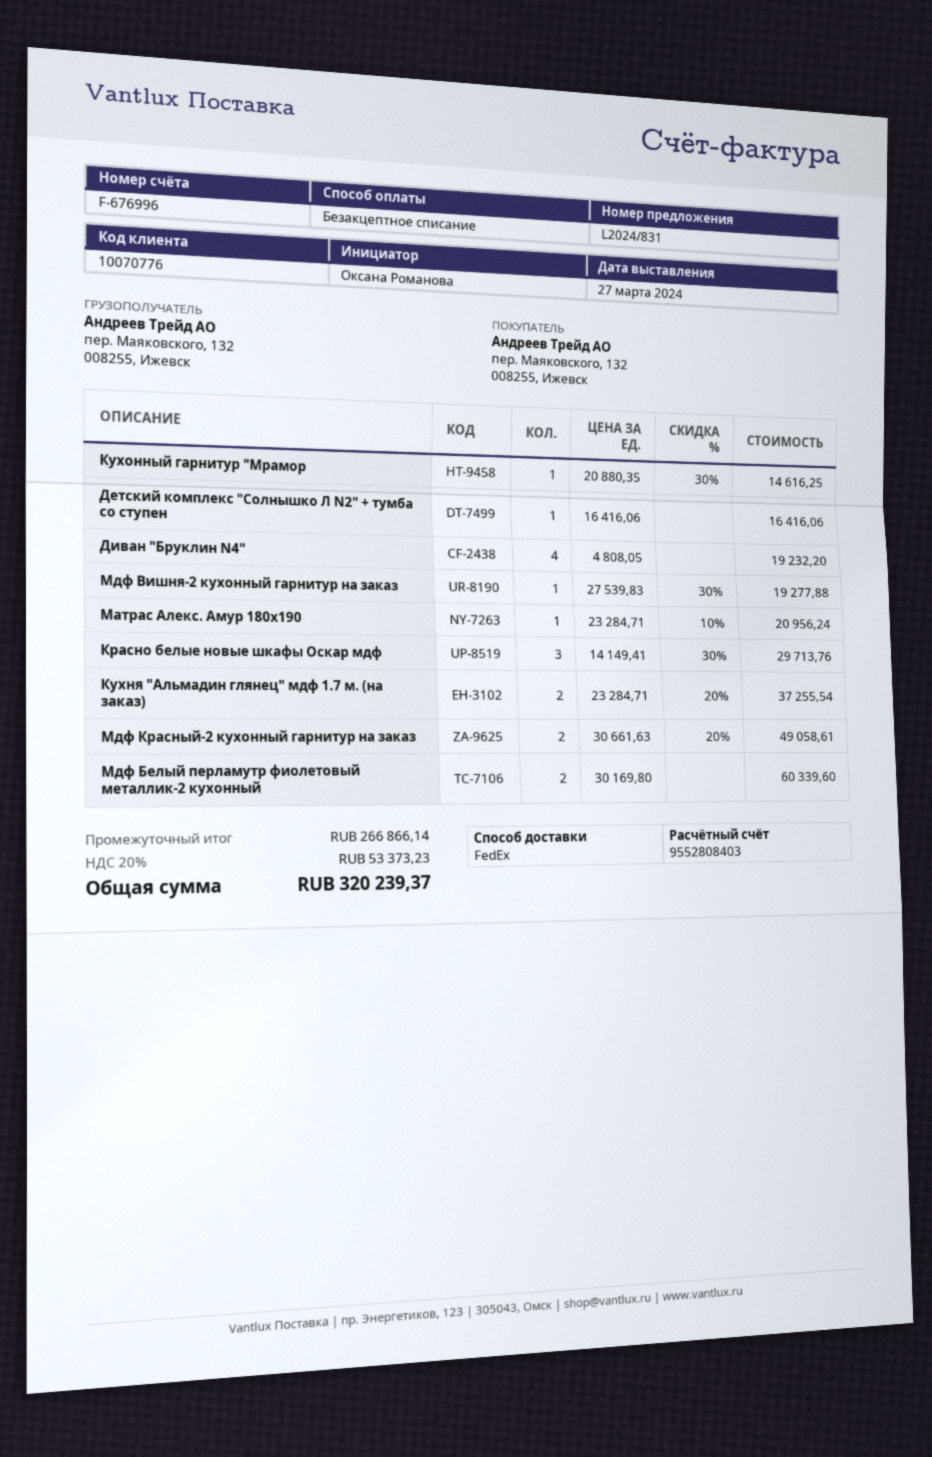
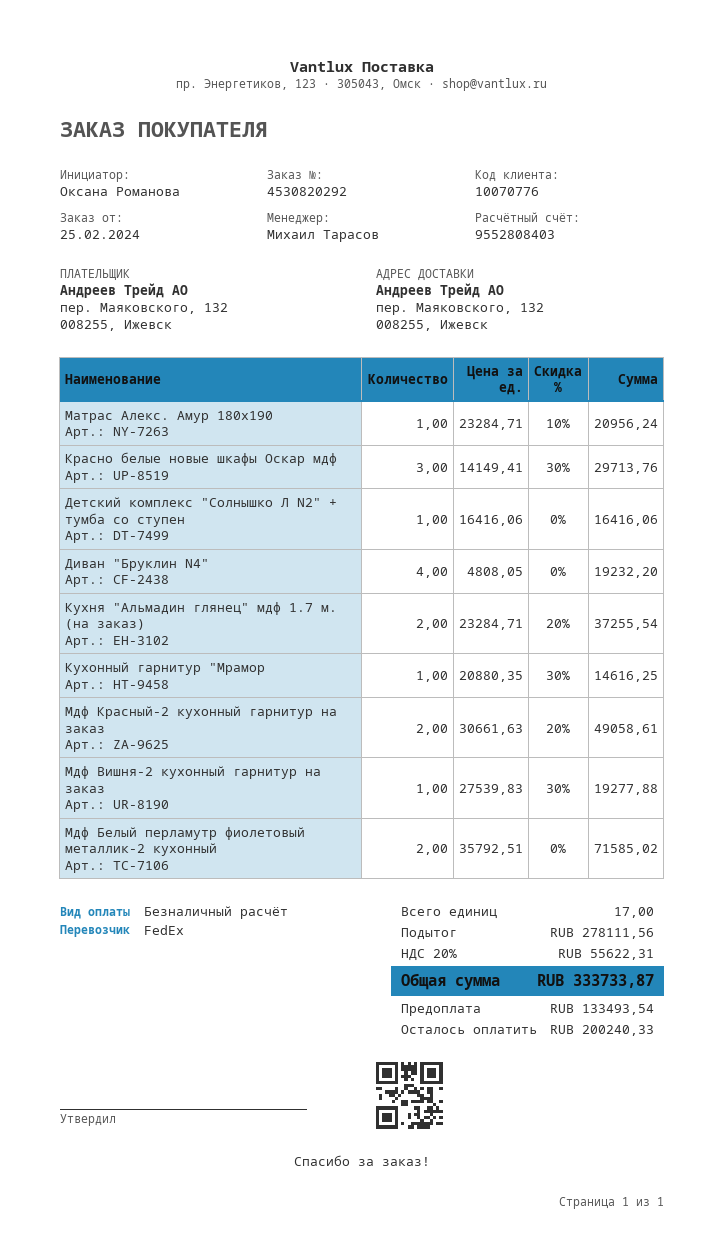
payment method: direct debit -> bank transfer
Мдф Белый перламутр фиолетовый металлик-2 кухонный: 2 x 30169.80 = 60339.60 -> 2 x 35792.51 = 71585.02
subtotal: 266866.14 -> 278111.56
tax: 20% = 53373.23 -> 20% = 55622.31
total: 320239.37 -> 333733.87

